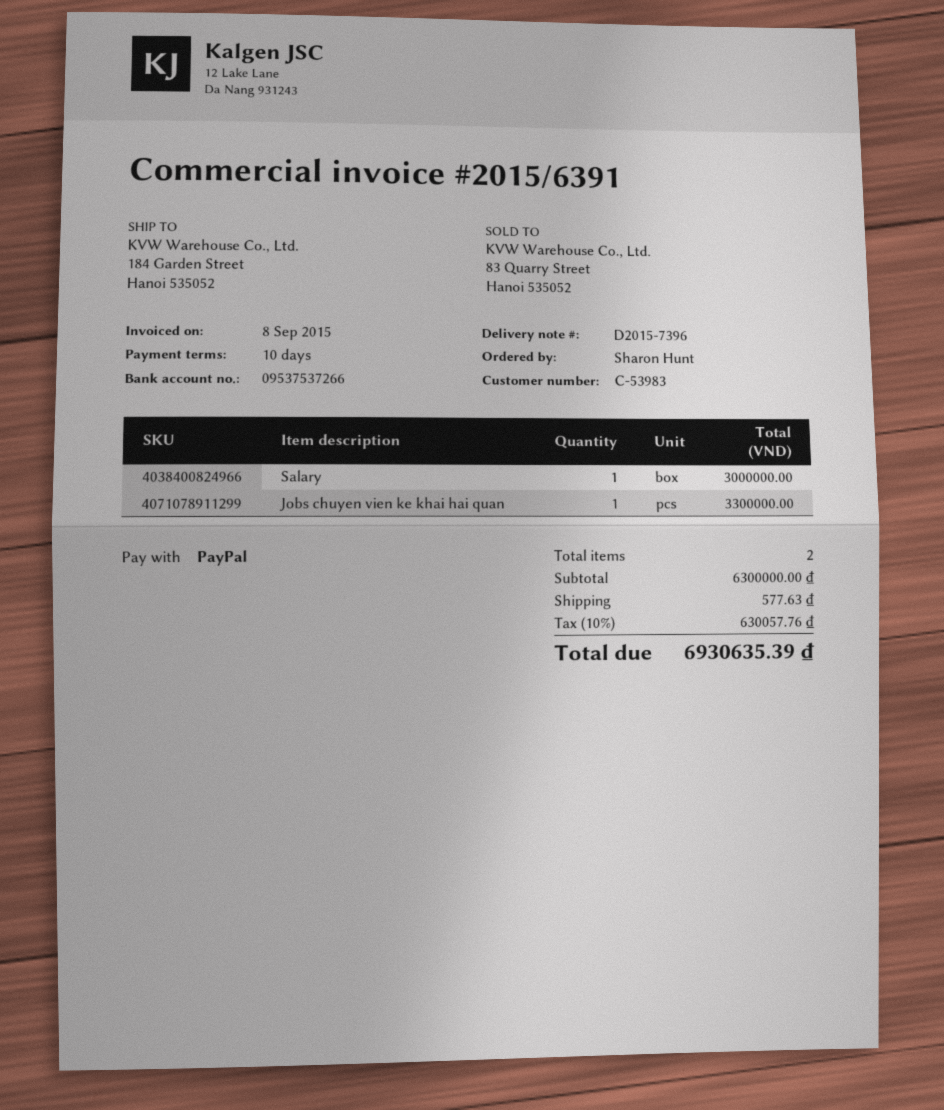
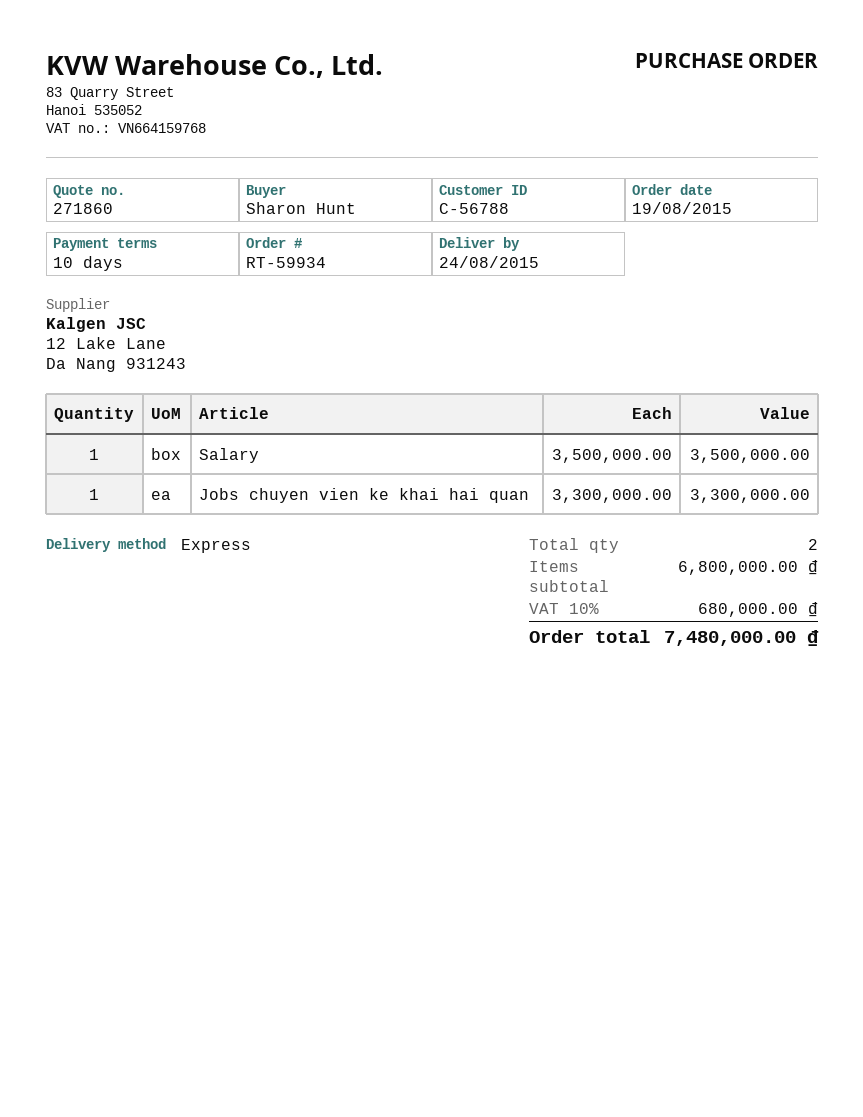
customer number: C-53983 -> C-56788
Salary: 1 for 3000000.00 -> 1 for 3500000.00
subtotal: 6300000.00 -> 6800000.00
shipping: 577.63 -> none
tax: 10% = 630057.76 -> 10% = 680000.00
total: 6930635.39 -> 7480000.00

